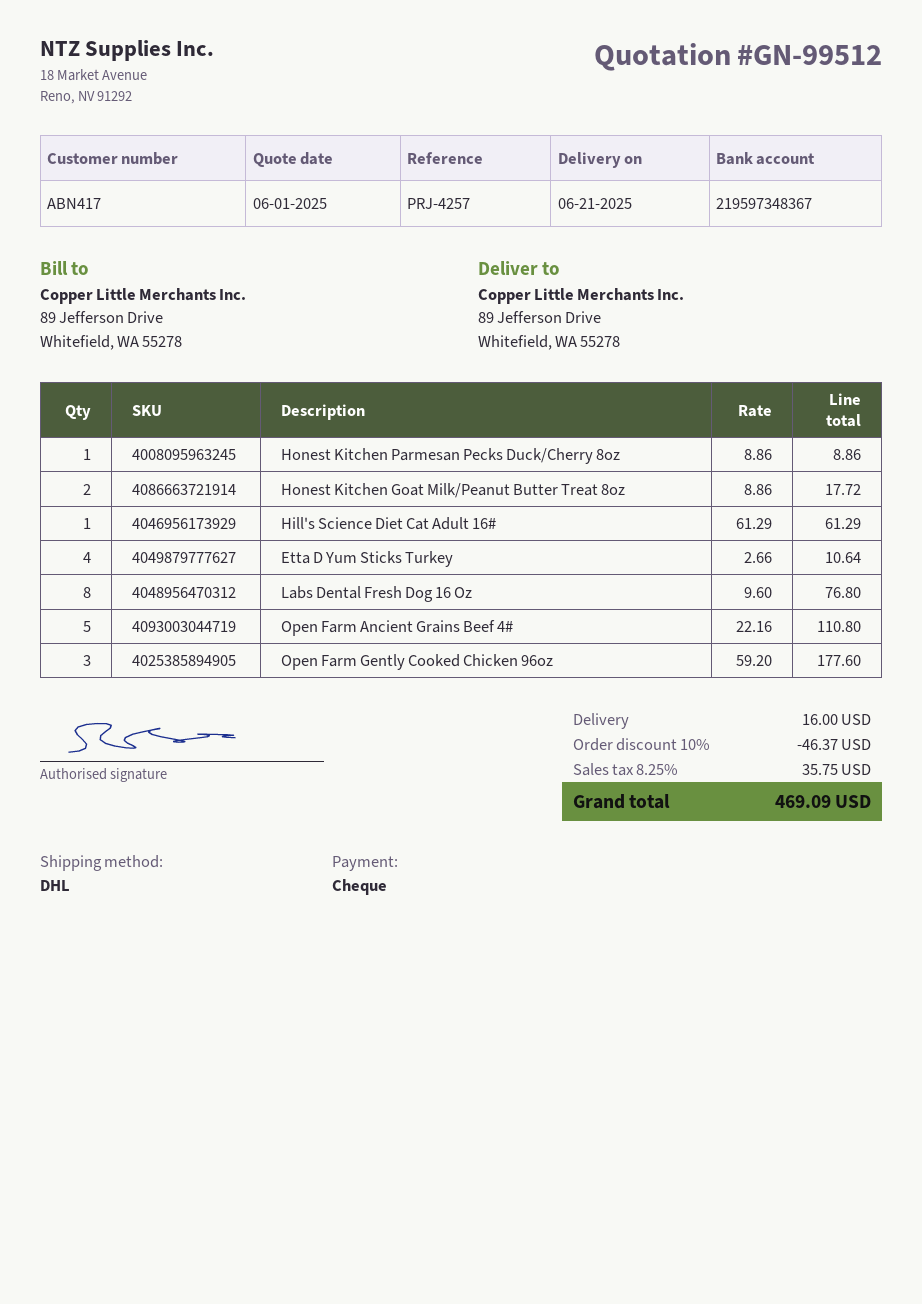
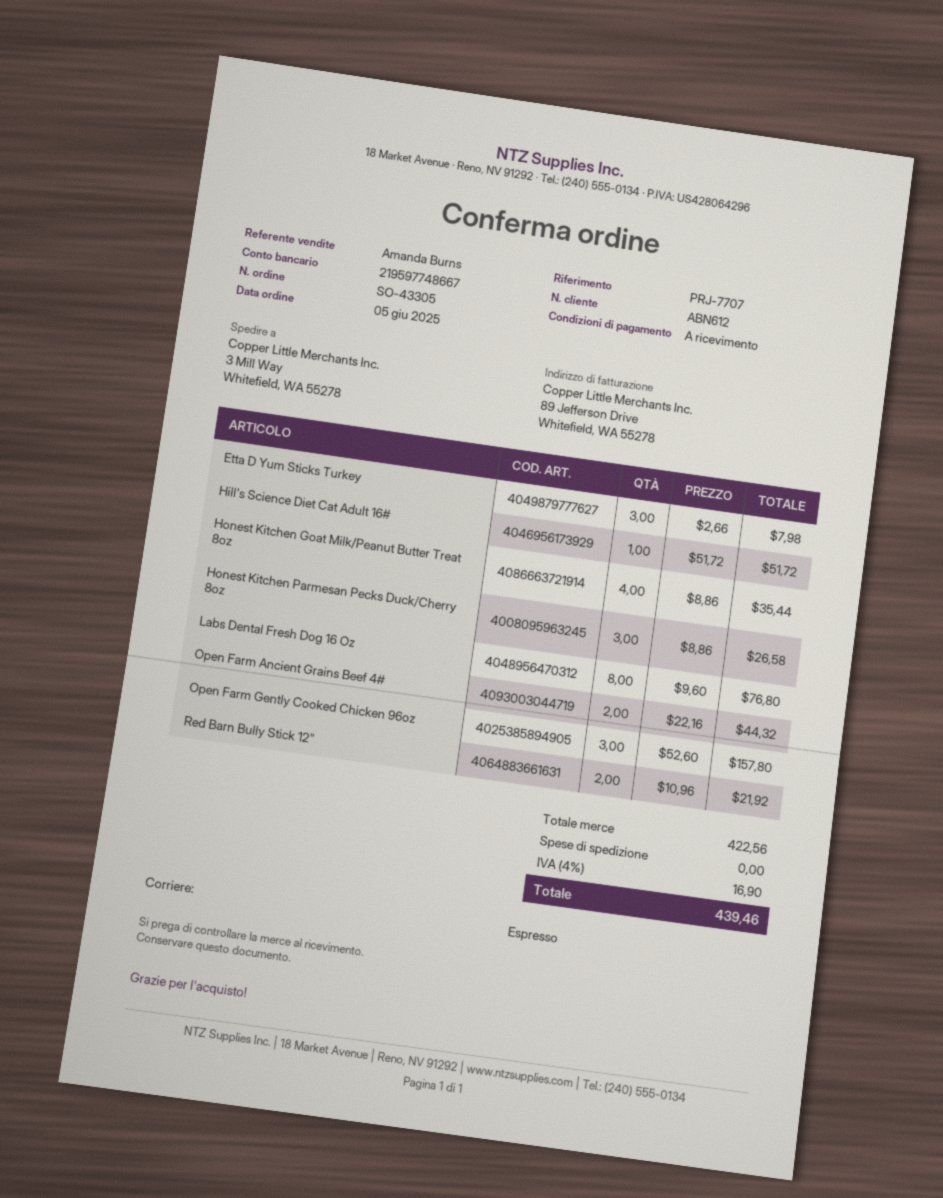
customer number: ABN417 -> ABN612
reference: PRJ-4257 -> PRJ-7707
bank account: 219597348367 -> 219597748667
shipping method: DHL -> express
ship to: 89 Jefferson Drive, Whitefield, WA 55278 -> 3 Mill Way, Whitefield, WA 55278
Honest Kitchen Parmesan Pecks Duck/Cherry 8oz: 1 x 8.86 = 8.86 -> 3 x 8.86 = 26.58
Honest Kitchen Goat Milk/Peanut Butter Treat 8oz: 2 x 8.86 = 17.72 -> 4 x 8.86 = 35.44
Hill's Science Diet Cat Adult 16#: 1 x 61.29 = 61.29 -> 1 x 51.72 = 51.72
Etta D Yum Sticks Turkey: 4 x 2.66 = 10.64 -> 3 x 2.66 = 7.98
Open Farm Ancient Grains Beef 4#: 5 x 22.16 = 110.80 -> 2 x 22.16 = 44.32
Open Farm Gently Cooked Chicken 96oz: 3 x 59.20 = 177.60 -> 3 x 52.60 = 157.80
Red Barn Bully Stick 12": none -> 2 x 10.96 = 21.92
discount: 10% = 46.37 -> none
shipping: 16.00 -> 0.00
tax: 8.25% = 35.75 -> 4% = 16.90
total: 469.09 -> 439.46

